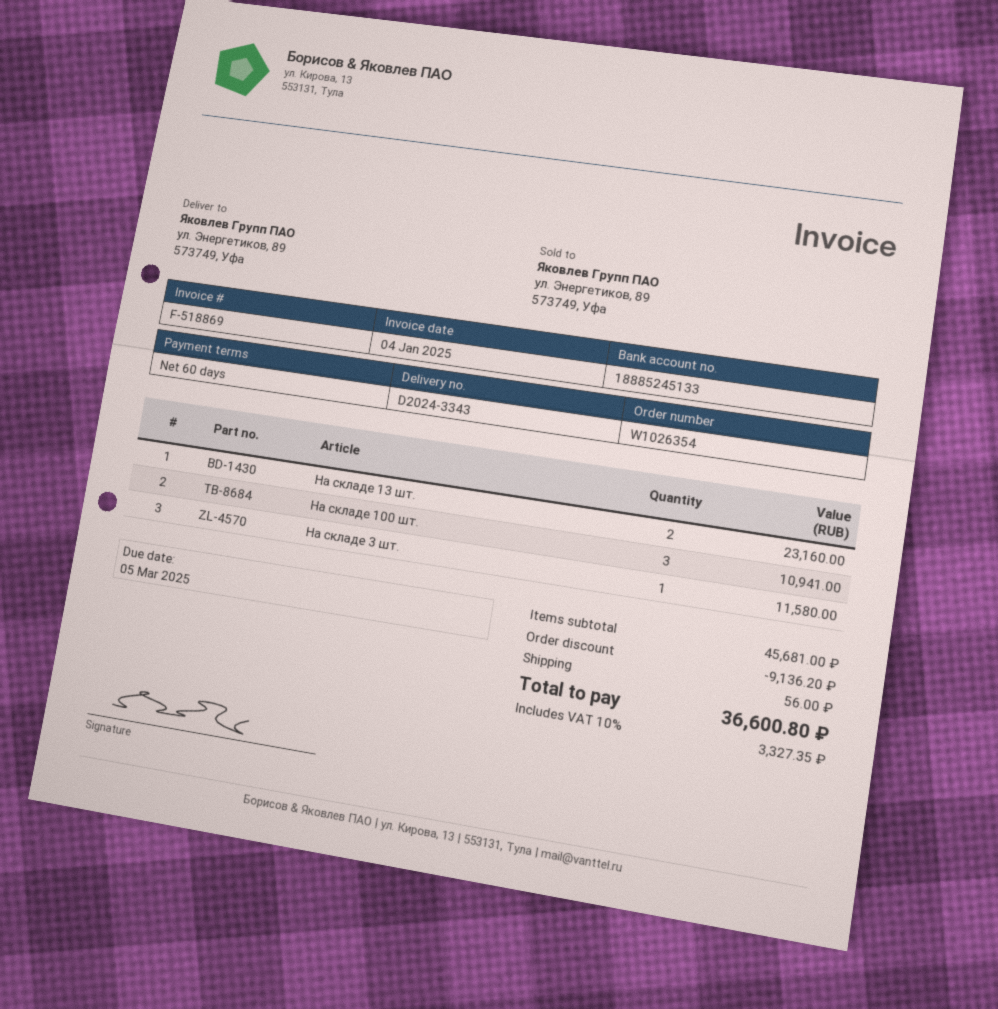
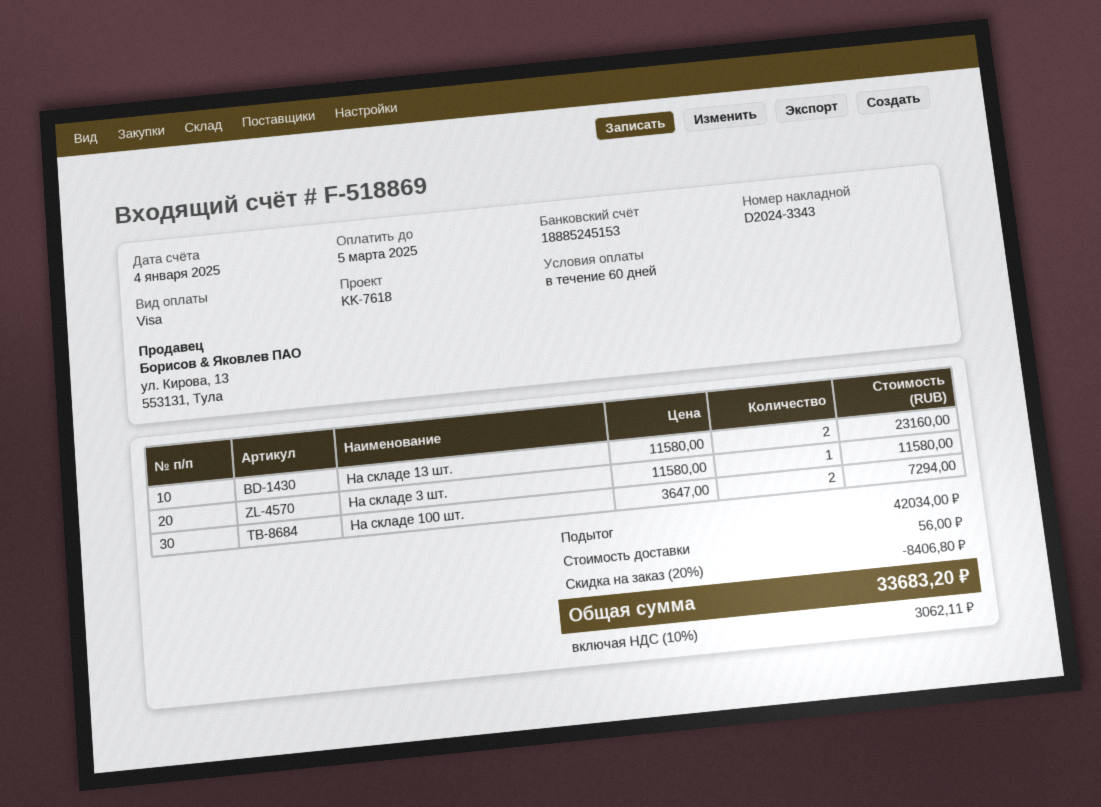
bank account: 18885245133 -> 18885245153
На складе 100 шт․: 3 for 10941.00 -> 2 for 7294.00
subtotal: 45681.00 -> 42034.00
discount: 9136.20 -> 8406.80
tax: 10% = 3327.35 -> 10% = 3062.11
total: 36600.80 -> 33683.20

